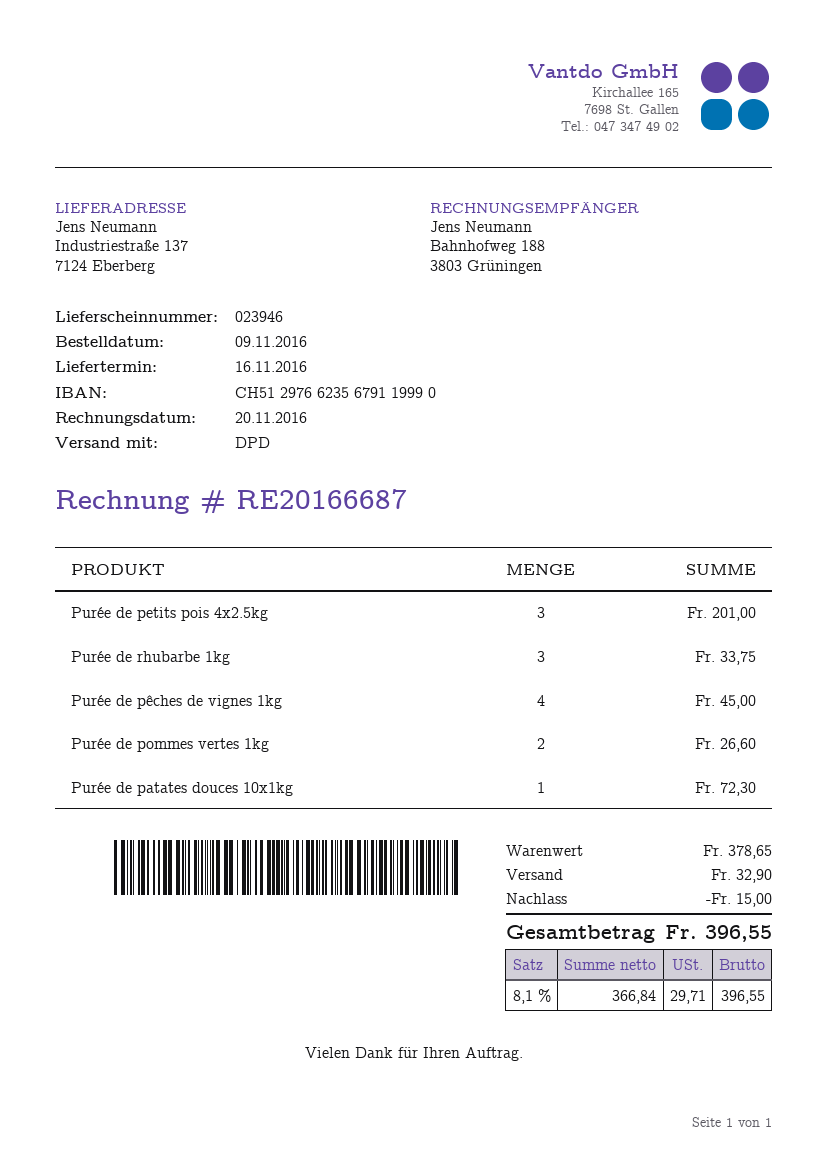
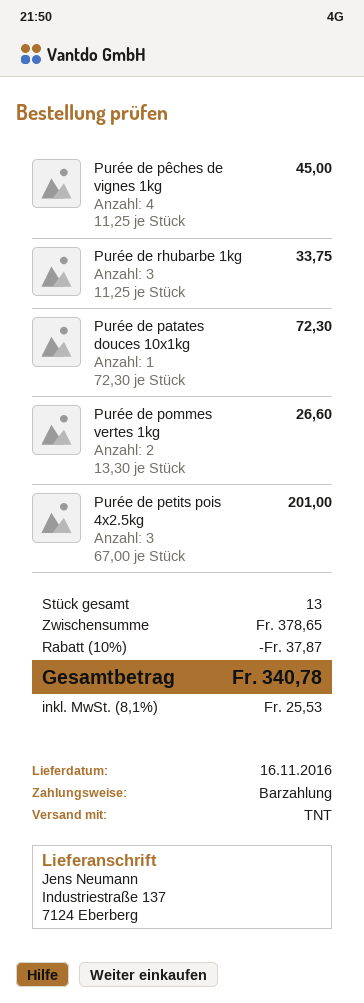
shipping method: DPD -> TNT
discount: 15.00 -> 37.87
shipping: 32.90 -> none
tax: 8.1% = 29.71 -> 8.1% = 25.53
total: 396.55 -> 340.78

